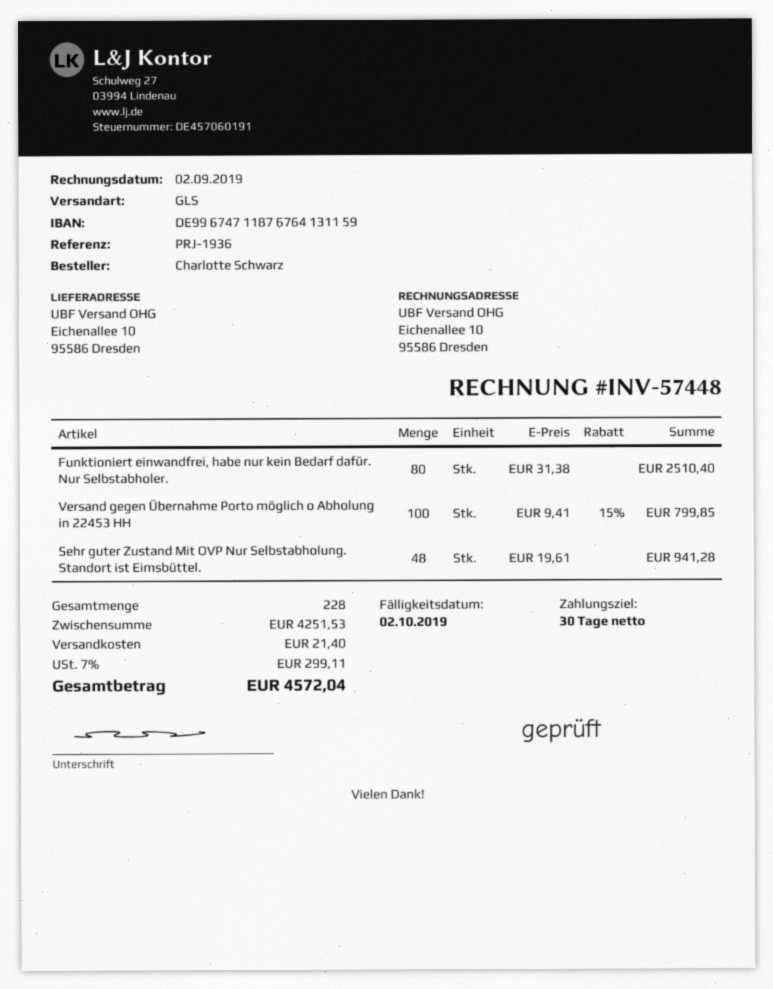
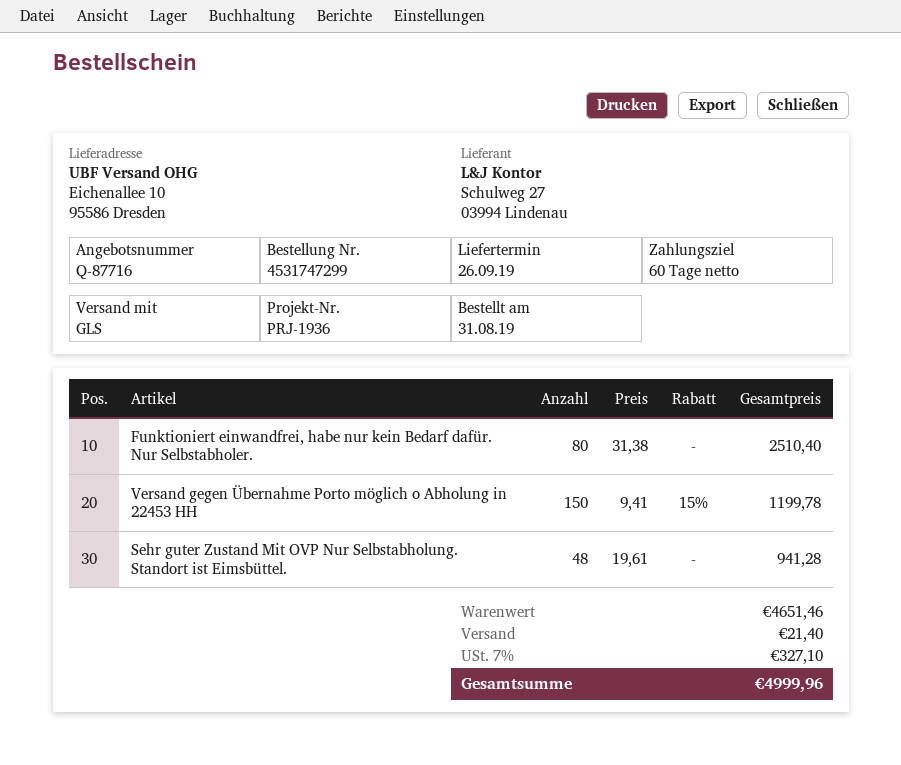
payment terms: 30 days -> 60 days
Versand gegen Übernahme Porto möglich o Abholung in 22453 HH: 100 x 9.41 - 15% = 799.85 -> 150 x 9.41 - 15% = 1199.78
subtotal: 4251.53 -> 4651.46
tax: 7% = 299.11 -> 7% = 327.10
total: 4572.04 -> 4999.96

